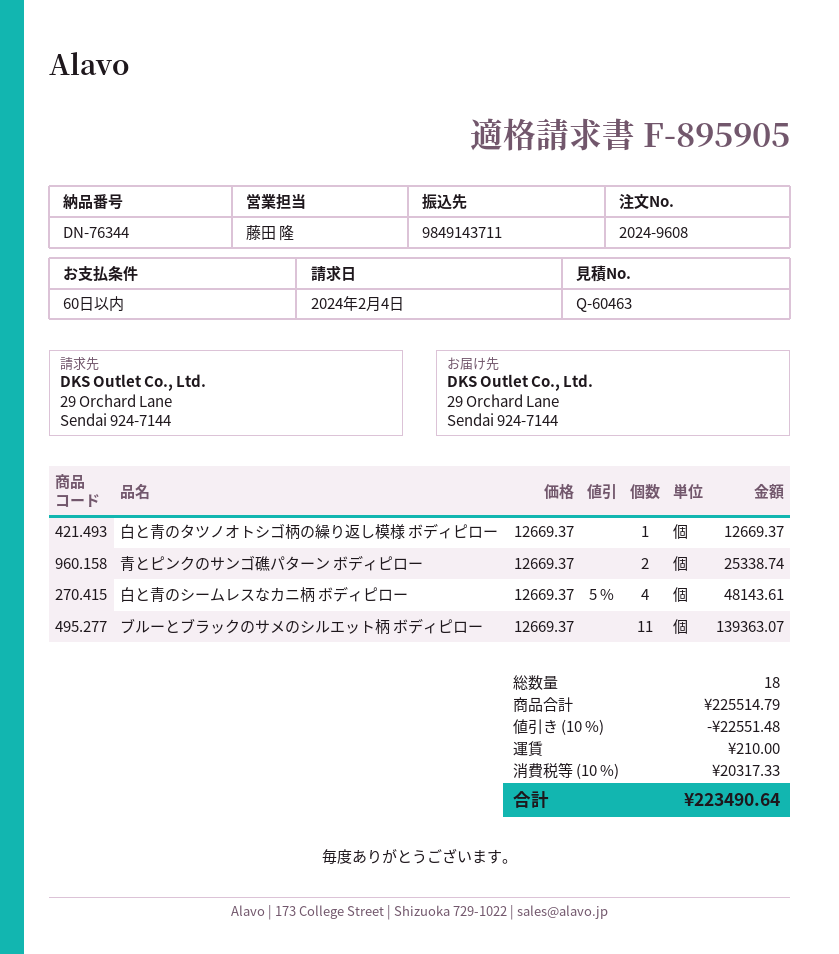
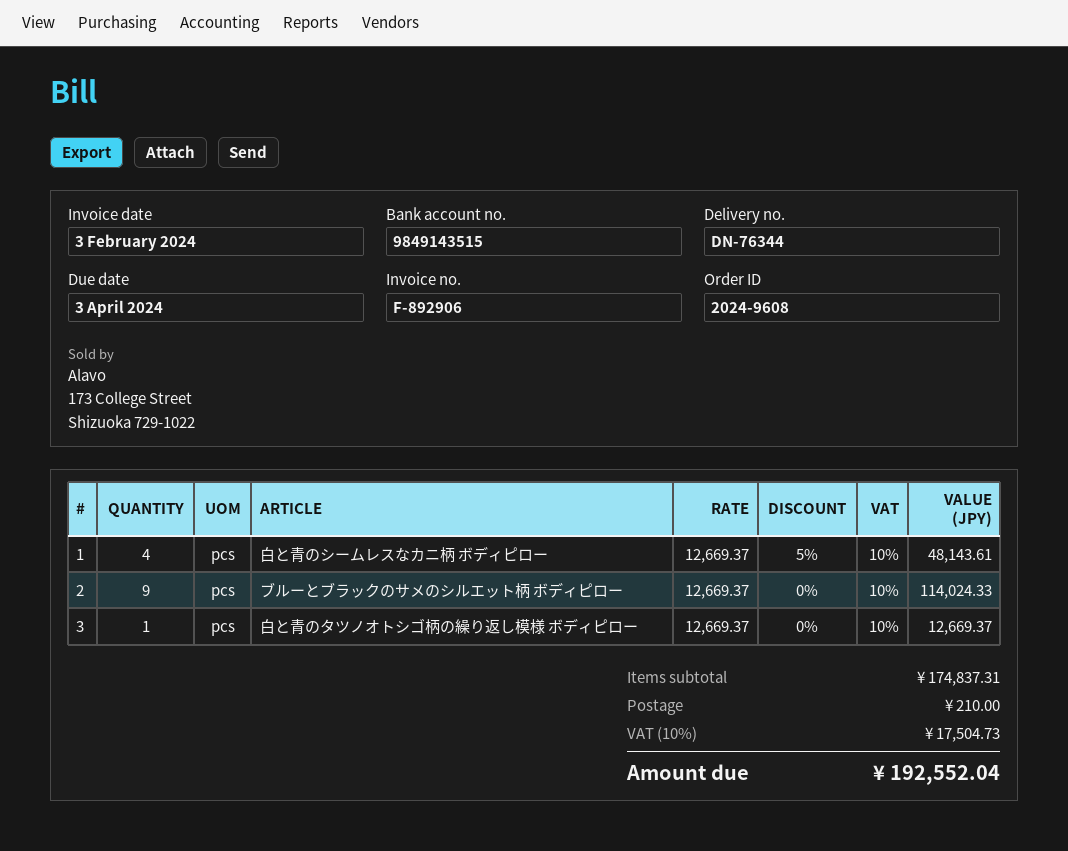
invoice number: F-895905 -> F-892906
invoice date: 2024-02-04 -> 2024-02-03
bank account: 9849143711 -> 9849143515
青とピンクのサンゴ礁パターン ボディピロー: 2 x 12669.37 = 25338.74 -> none
ブルーとブラックのサメのシルエット柄 ボディピロー: 11 x 12669.37 = 139363.07 -> 9 x 12669.37 = 114024.33
subtotal: 225514.79 -> 174837.31
discount: 10% = 22551.48 -> none
tax: 10% = 20317.33 -> 10% = 17504.73
total: 223490.64 -> 192552.04

